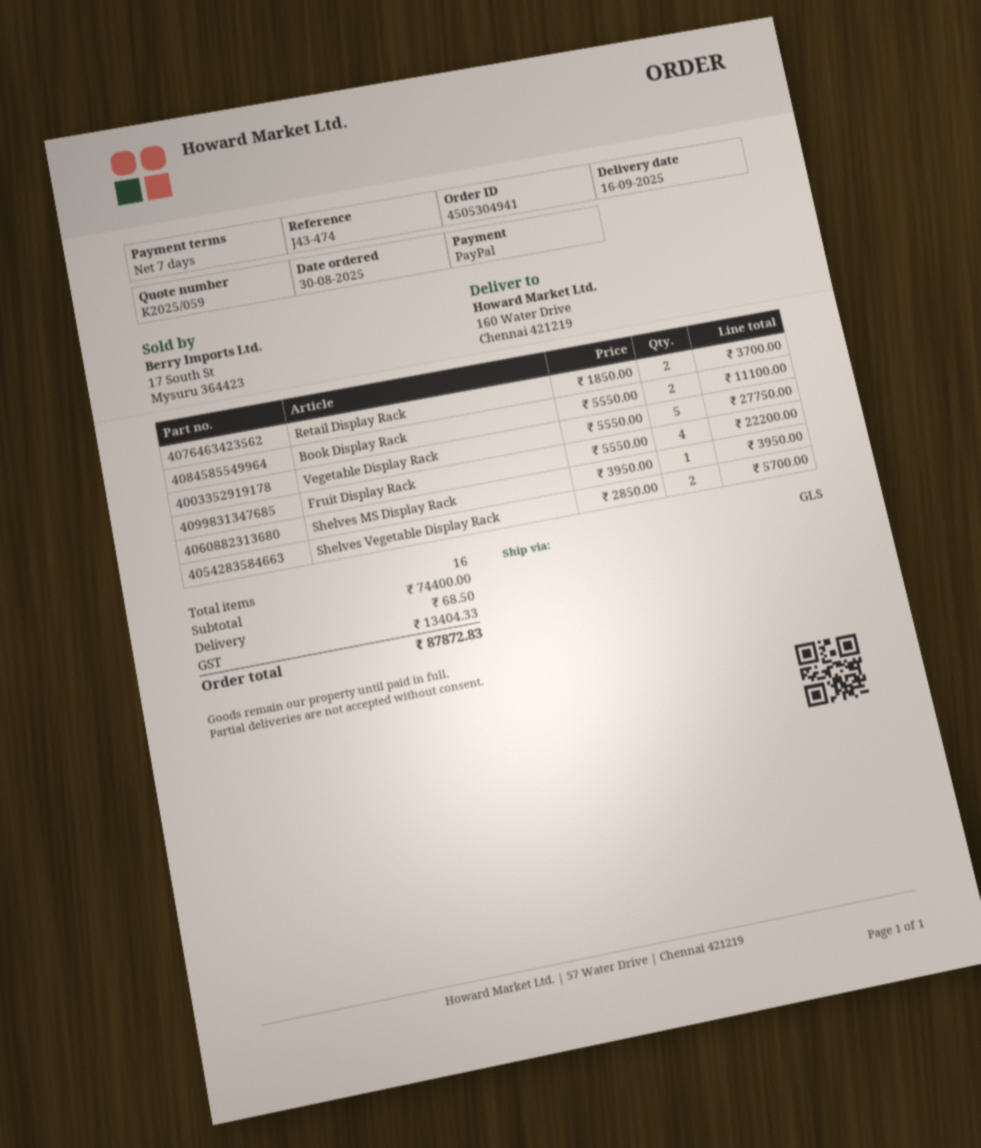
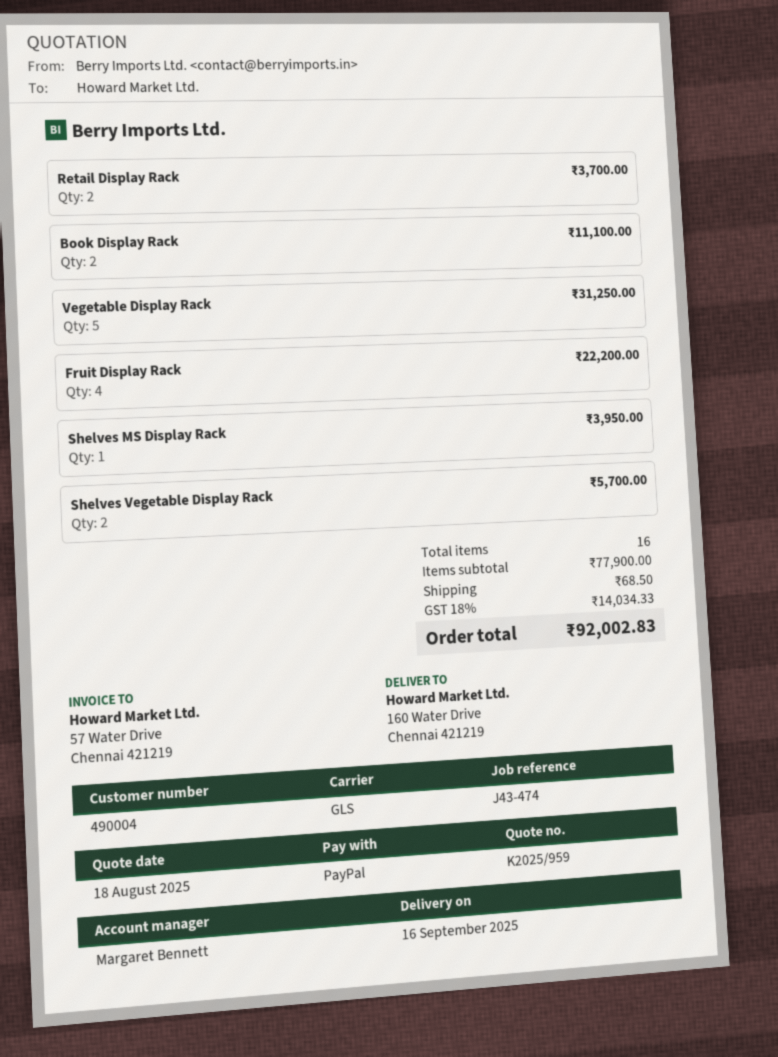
quote number: K2025/059 -> K2025/959
Vegetable Display Rack: 5 for 27750.00 -> 5 for 31250.00
subtotal: 74400.00 -> 77900.00
tax: 13404.33 -> 14034.33
total: 87872.83 -> 92002.83

